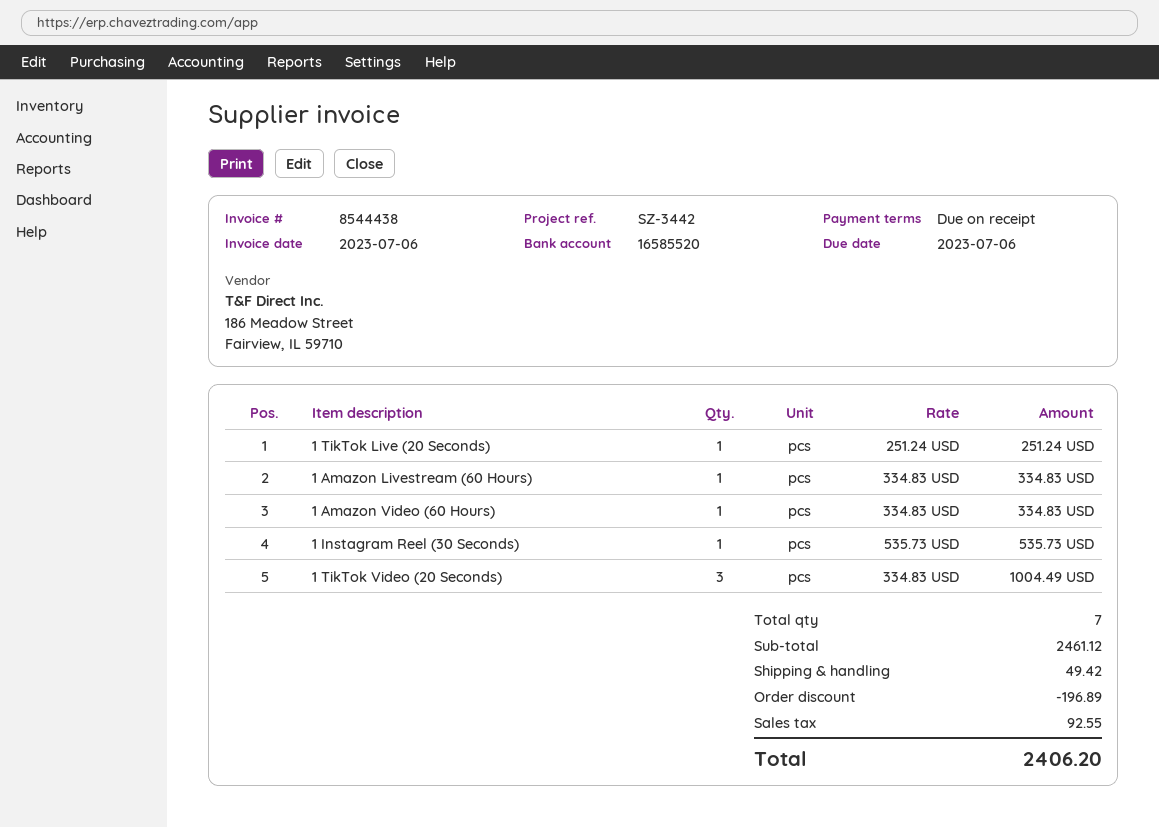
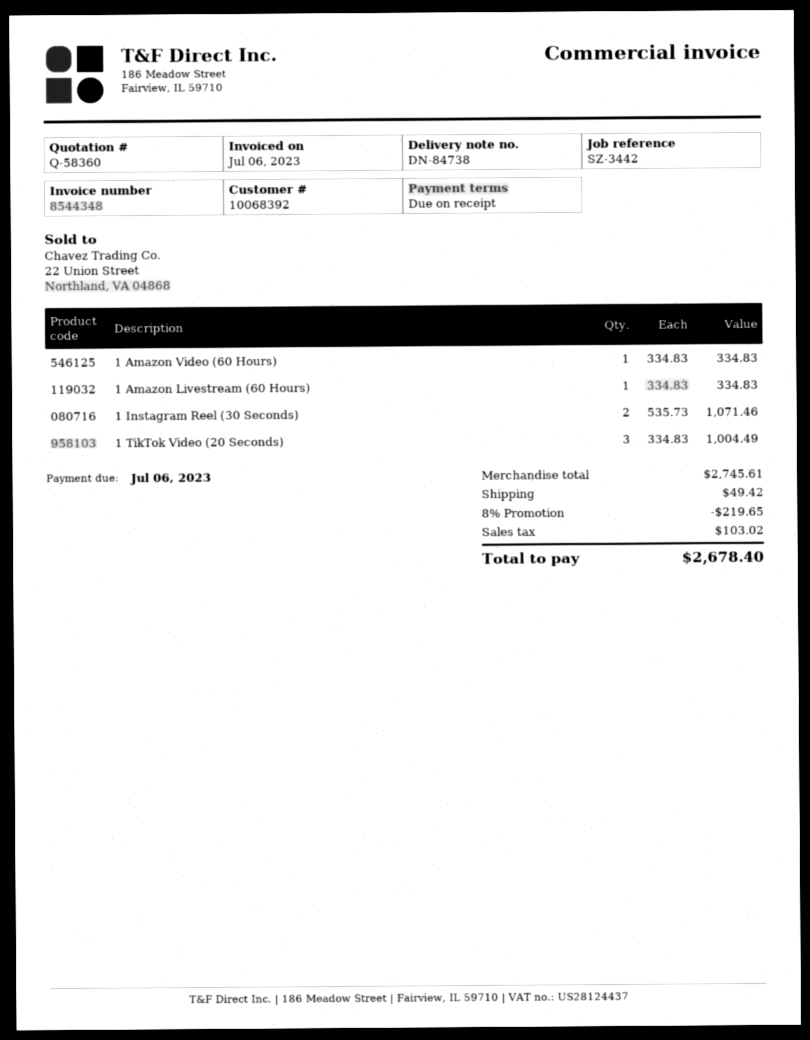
invoice number: 8544438 -> 8544348
1 TikTok Live (20 Seconds): 1 x 251.24 = 251.24 -> none
1 Instagram Reel (30 Seconds): 1 x 535.73 = 535.73 -> 2 x 535.73 = 1071.46
subtotal: 2461.12 -> 2745.61
discount: 196.89 -> 219.65
tax: 92.55 -> 103.02
total: 2406.20 -> 2678.40

